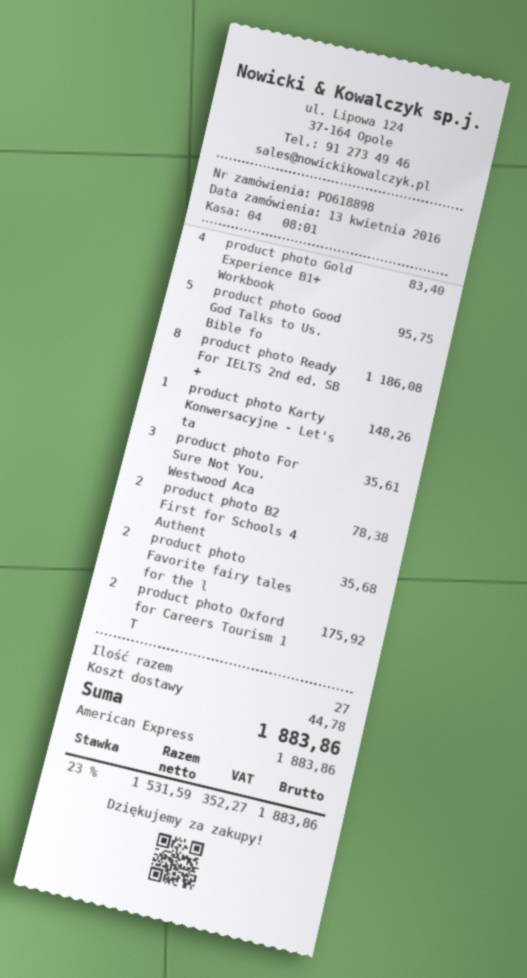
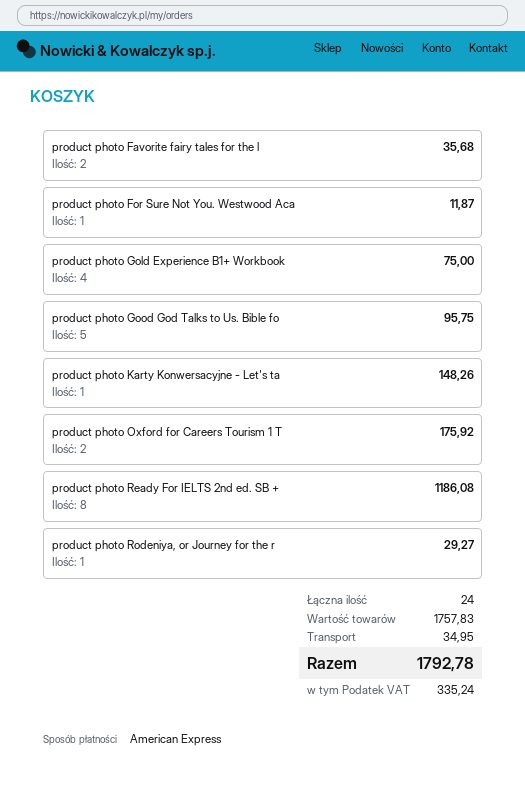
product photo Gold Experience B1+ Workbook: 4 for 83.40 -> 4 for 75.00
product photo For Sure Not You. Westwood Aca: 3 for 35.61 -> 1 for 11.87
product photo B2 First for Schools 4 Authent: 2 for 78.38 -> none
product photo Rodeniya, or Journey for the r: none -> 1 for 29.27
total quantity: 27 -> 24
shipping: 44.78 -> 34.95
tax: 352.27 -> 335.24
total: 1883.86 -> 1792.78

